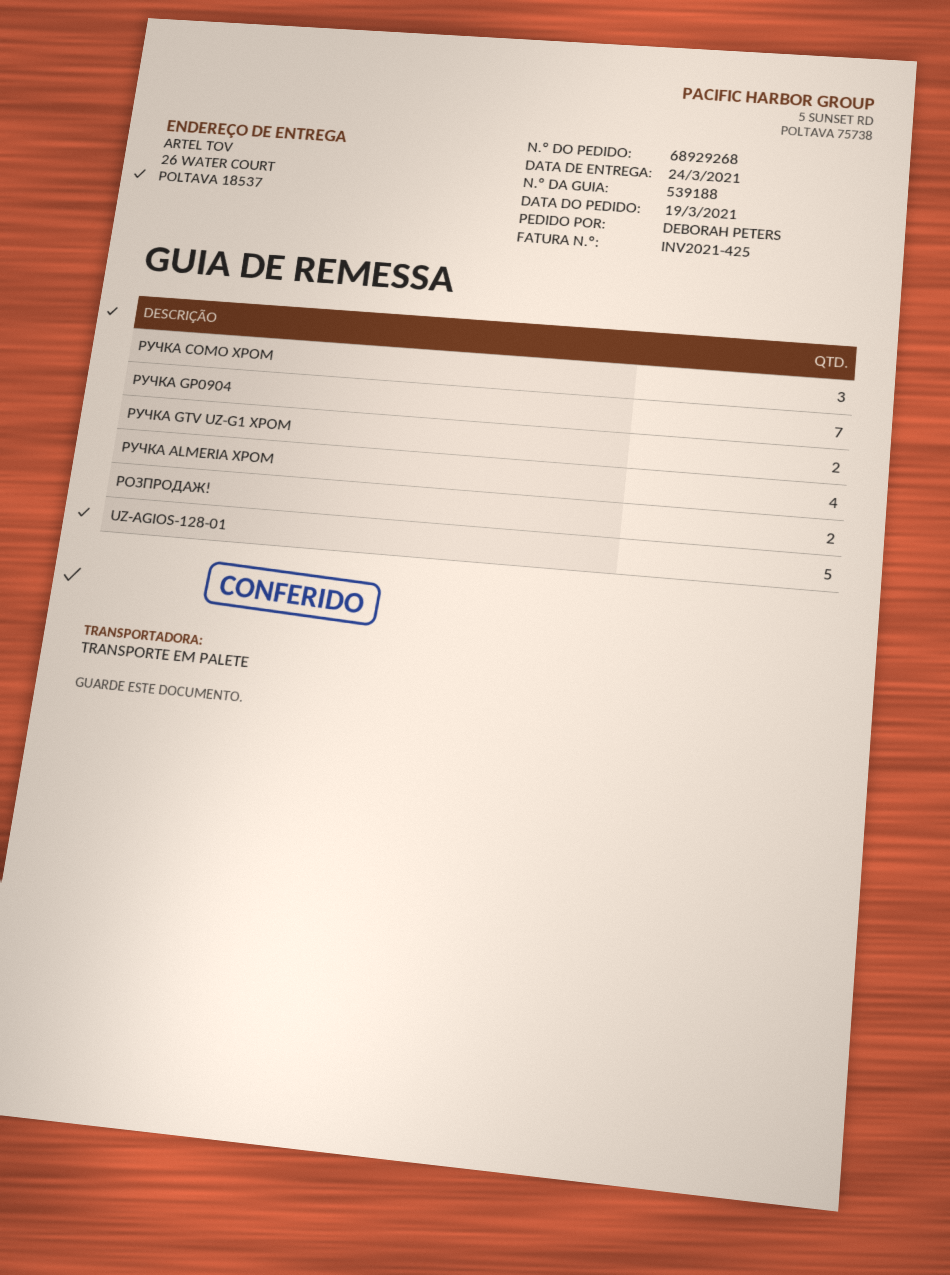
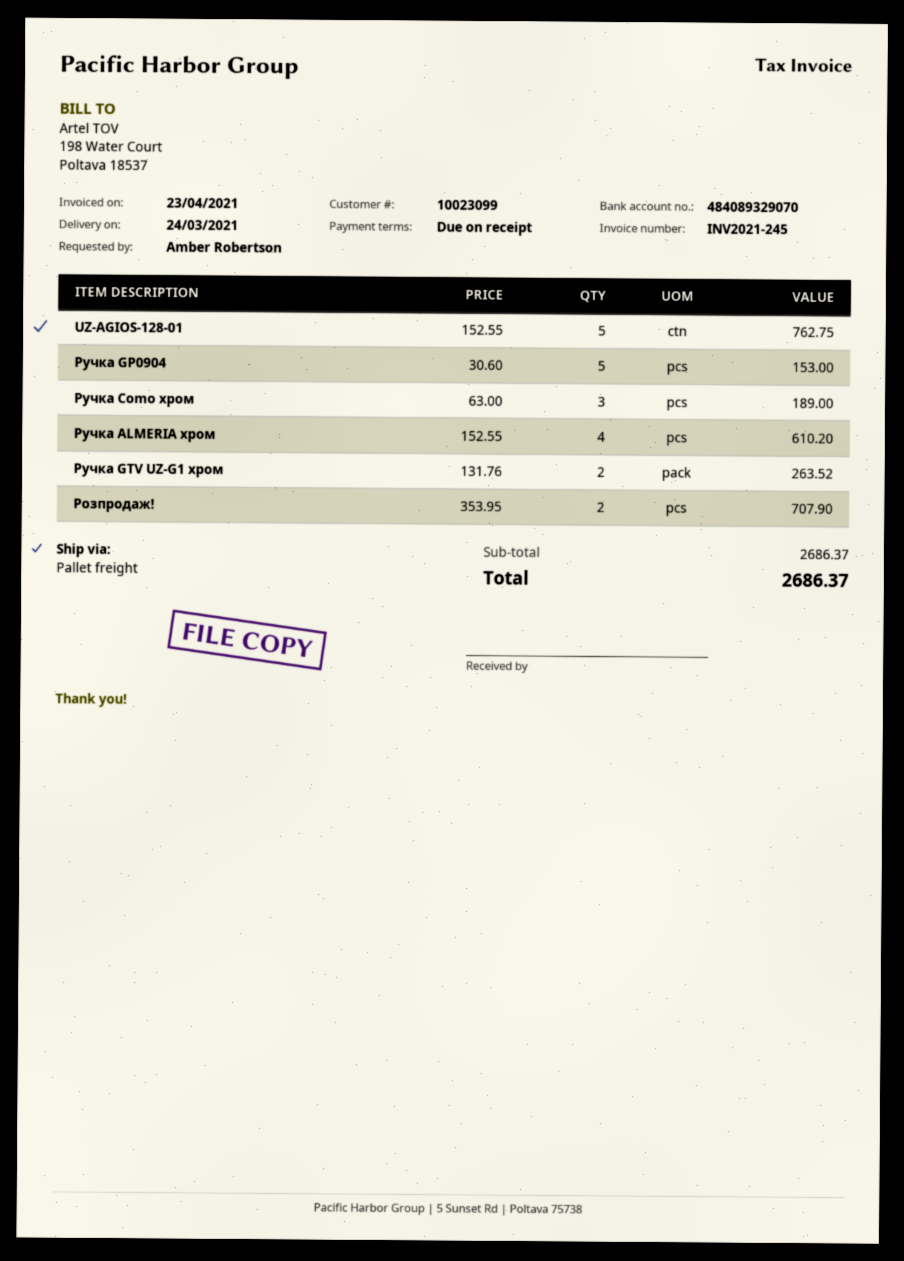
invoice number: INV2021-425 -> INV2021-245
ordered by: DEBORAH PETERS -> Amber Robertson
РУЧКА GP0904: 7 -> 5

